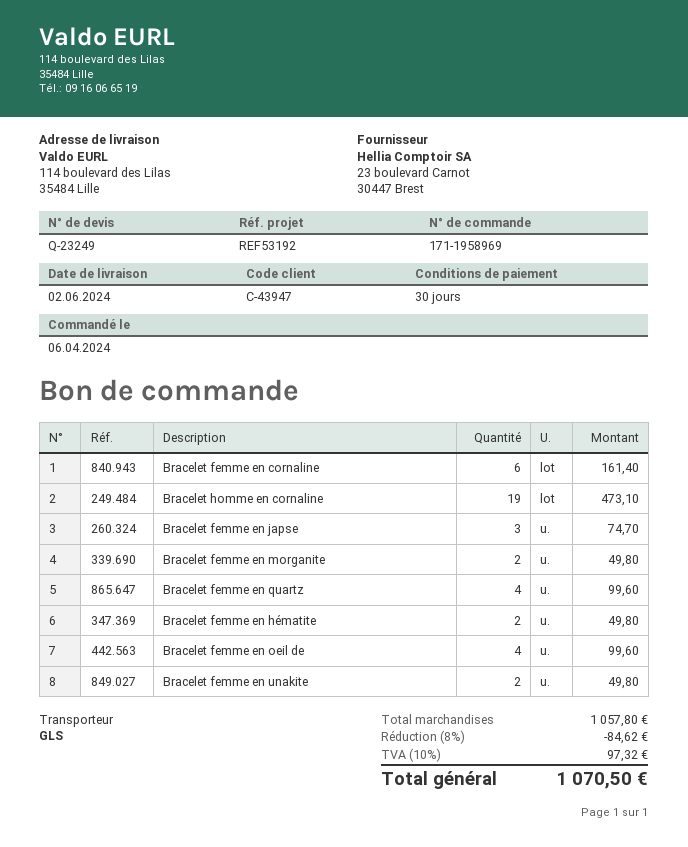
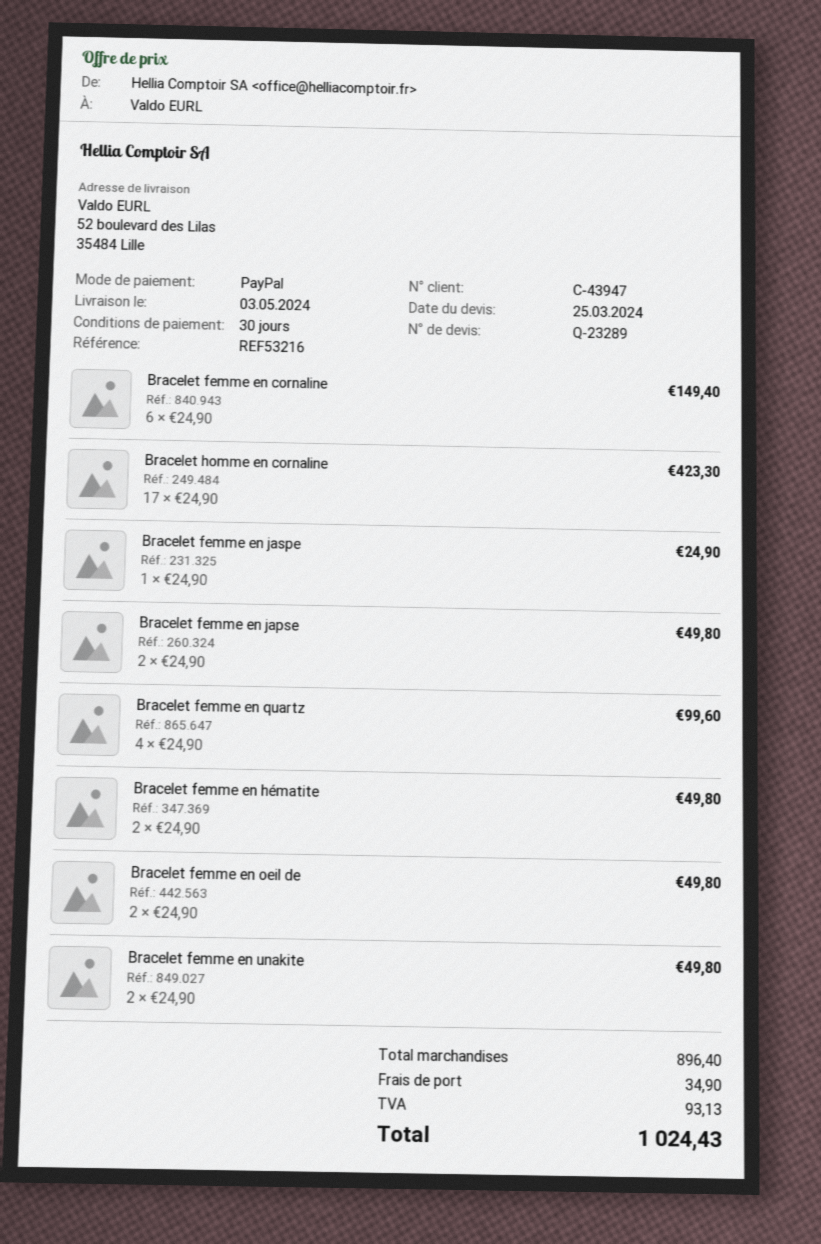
quote number: Q-23249 -> Q-23289
delivery date: 2024-06-02 -> 2024-05-03
reference: REF53192 -> REF53216
ship to: 114 boulevard des Lilas, 35484 Lille -> 52 boulevard des Lilas, 35484 Lille
Bracelet femme en cornaline: 6 for 161.40 -> 6 for 149.40
Bracelet homme en cornaline: 19 for 473.10 -> 17 for 423.30
Bracelet femme en japse: 3 for 74.70 -> 2 for 49.80
Bracelet femme en morganite: 2 for 49.80 -> none
Bracelet femme en oeil de: 4 for 99.60 -> 2 for 49.80
Bracelet femme en jaspe: none -> 1 for 24.90
subtotal: 1057.80 -> 896.40
discount: 8% = 84.62 -> none
shipping: none -> 34.90
tax: 97.32 -> 93.13
total: 1070.50 -> 1024.43

